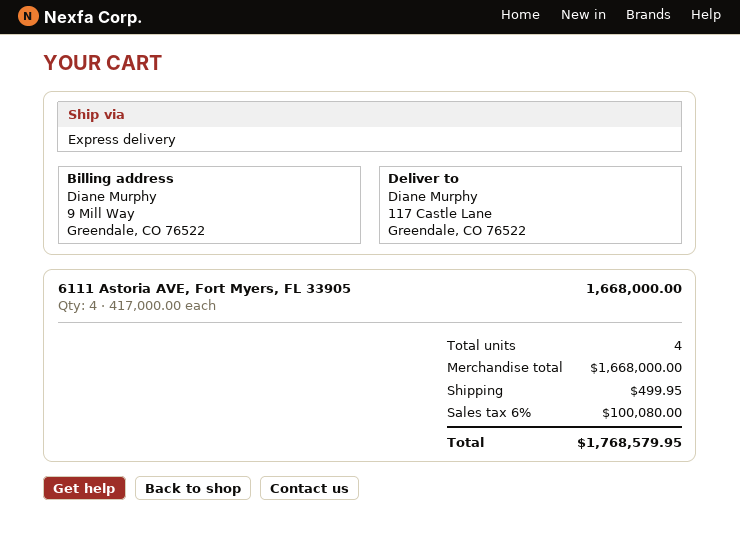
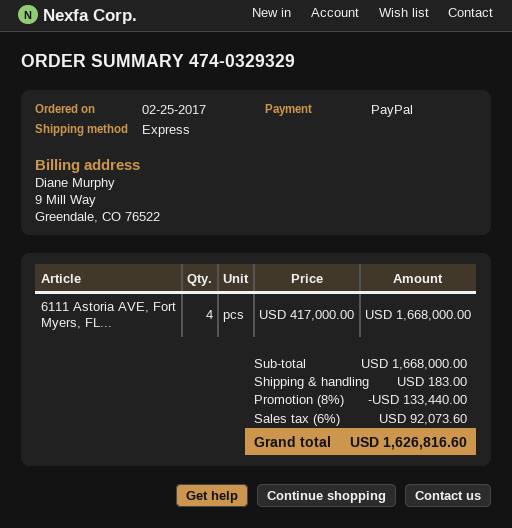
discount: none -> 8% = 133440.00
shipping: 499.95 -> 183.00
tax: 6% = 100080.00 -> 6% = 92073.60
total: 1768579.95 -> 1626816.60

